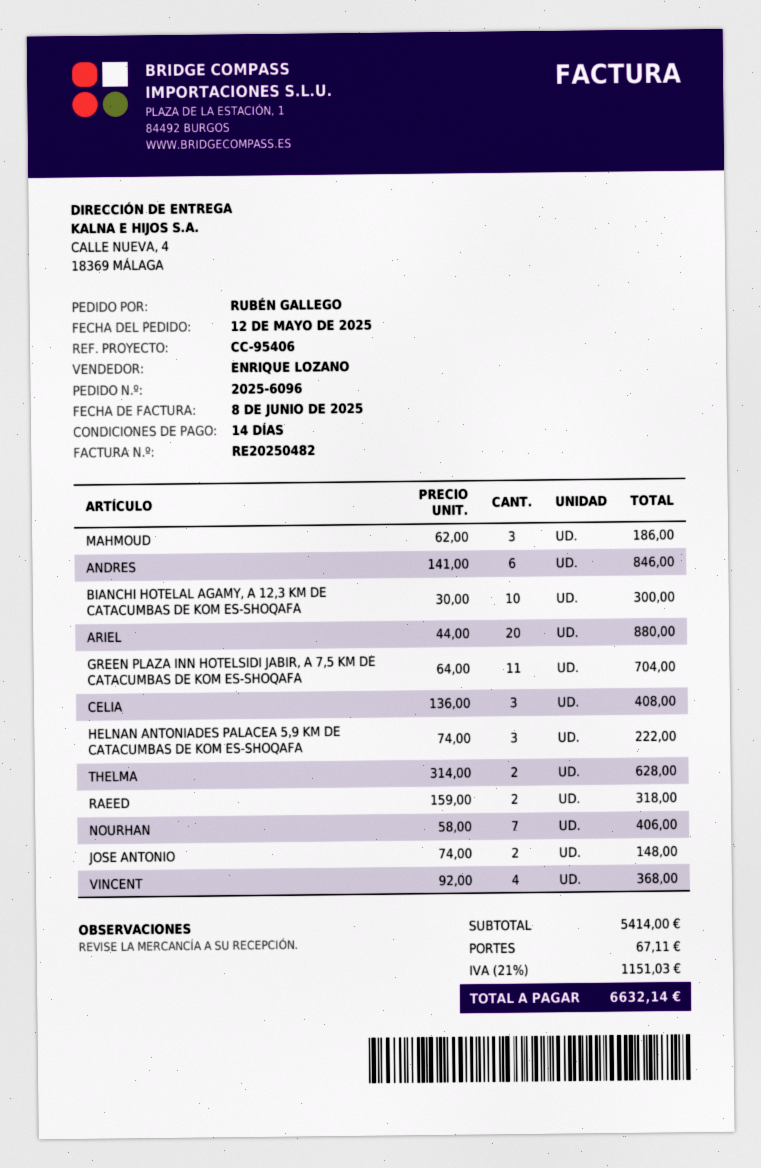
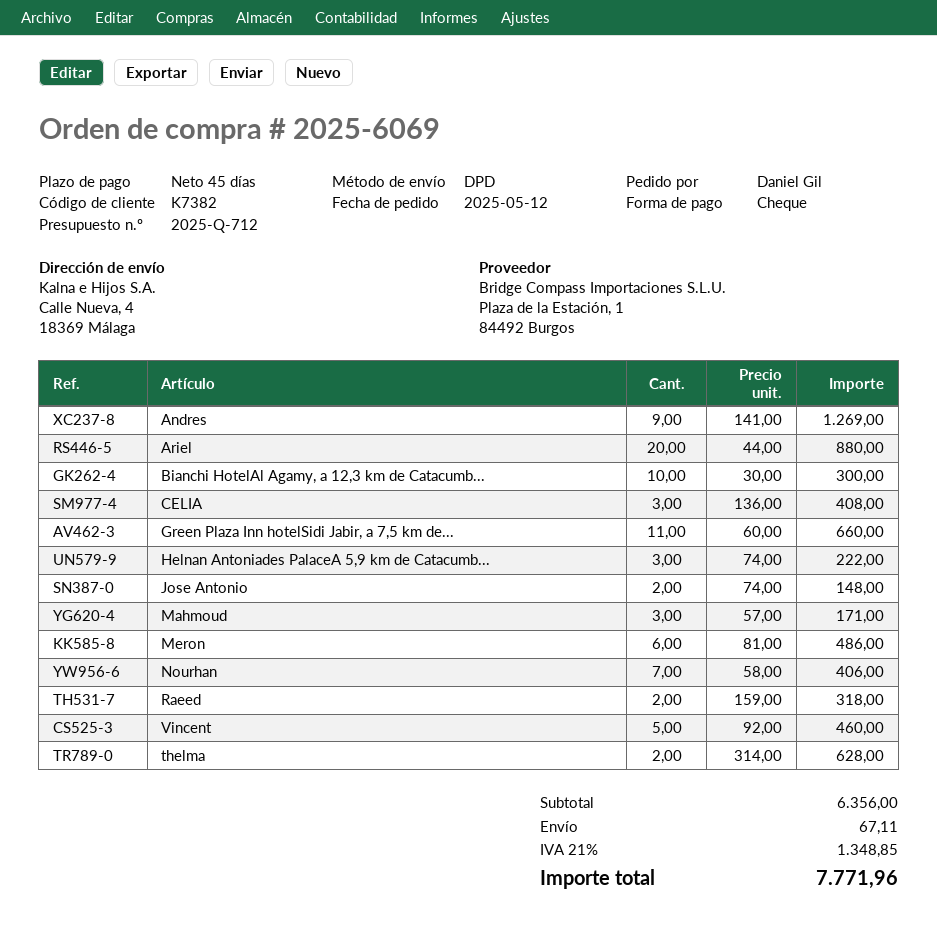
order number: 2025-6096 -> 2025-6069
payment terms: 14 days -> 45 days
ordered by: RUBÉN GALLEGO -> Daniel Gil
MAHMOUD: 3 x 62.00 = 186.00 -> 3 x 57.00 = 171.00
ANDRES: 6 x 141.00 = 846.00 -> 9 x 141.00 = 1269.00
GREEN PLAZA INN HOTELSIDI JABIR, A 7,5 KM DE CATACUMBAS DE KOM ES-SHOQAFA: 11 x 64.00 = 704.00 -> 11 x 60.00 = 660.00
VINCENT: 4 x 92.00 = 368.00 -> 5 x 92.00 = 460.00
Meron: none -> 6 x 81.00 = 486.00
subtotal: 5414.00 -> 6356.00
tax: 21% = 1151.03 -> 21% = 1348.85
total: 6632.14 -> 7771.96

